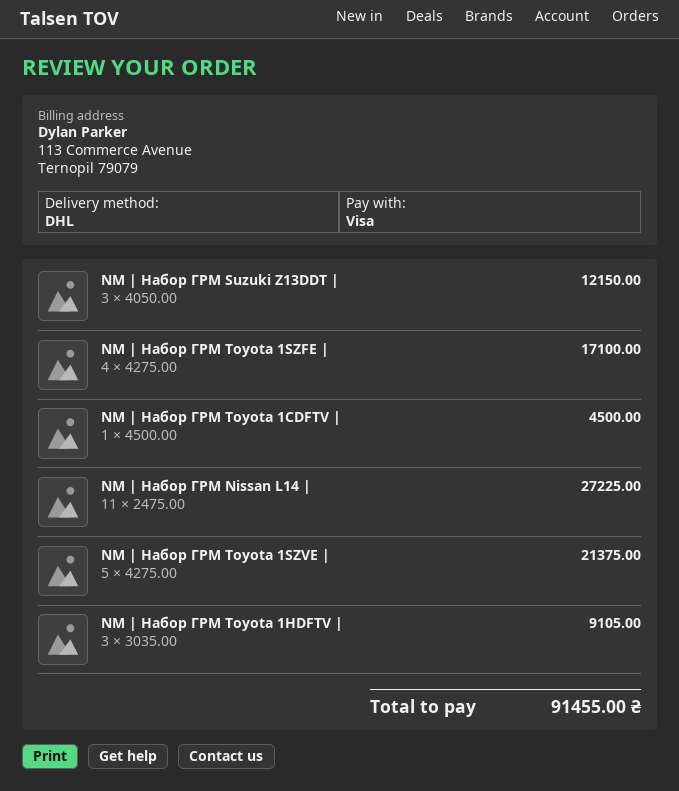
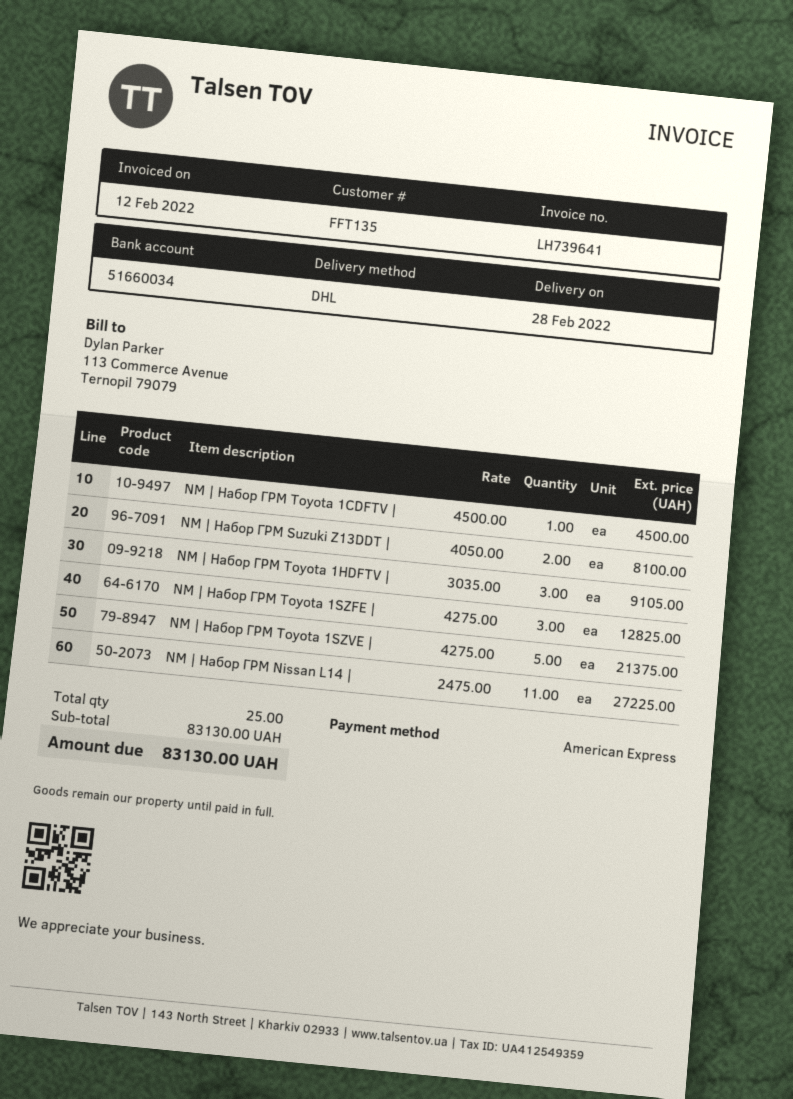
payment method: Visa -> American Express
NM | Набор ГРМ Suzuki Z13DDT |: 3 x 4050.00 = 12150.00 -> 2 x 4050.00 = 8100.00
NM | Набор ГРМ Toyota 1SZFE |: 4 x 4275.00 = 17100.00 -> 3 x 4275.00 = 12825.00
total: 91455.00 -> 83130.00

